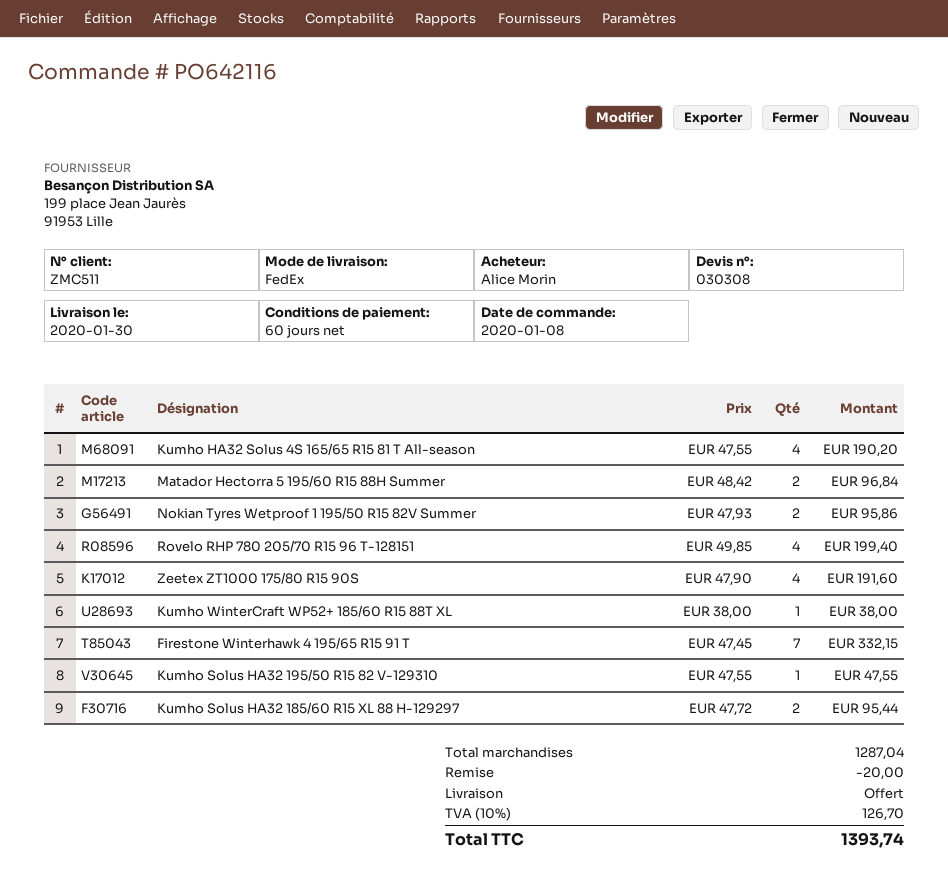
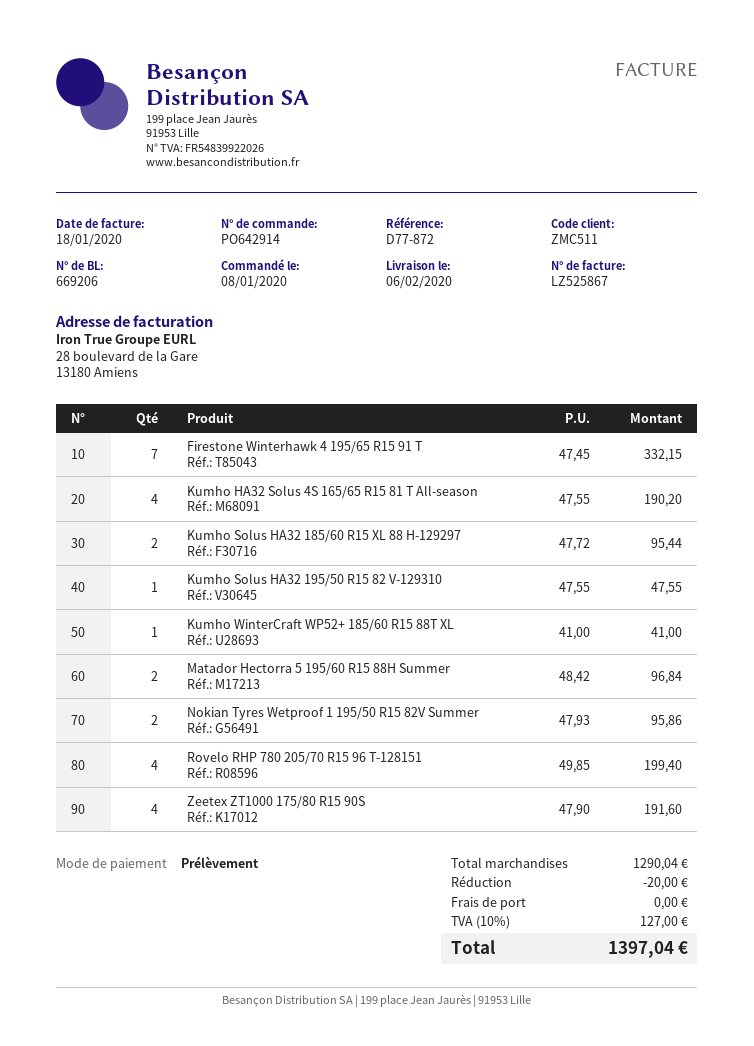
order number: PO642116 -> PO642914
delivery date: 2020-01-30 -> 2020-02-06
Kumho WinterCraft WP52+ 185/60 R15 88T XL: 1 x 38.00 = 38.00 -> 1 x 41.00 = 41.00
subtotal: 1287.04 -> 1290.04
tax: 10% = 126.70 -> 10% = 127.00
total: 1393.74 -> 1397.04

